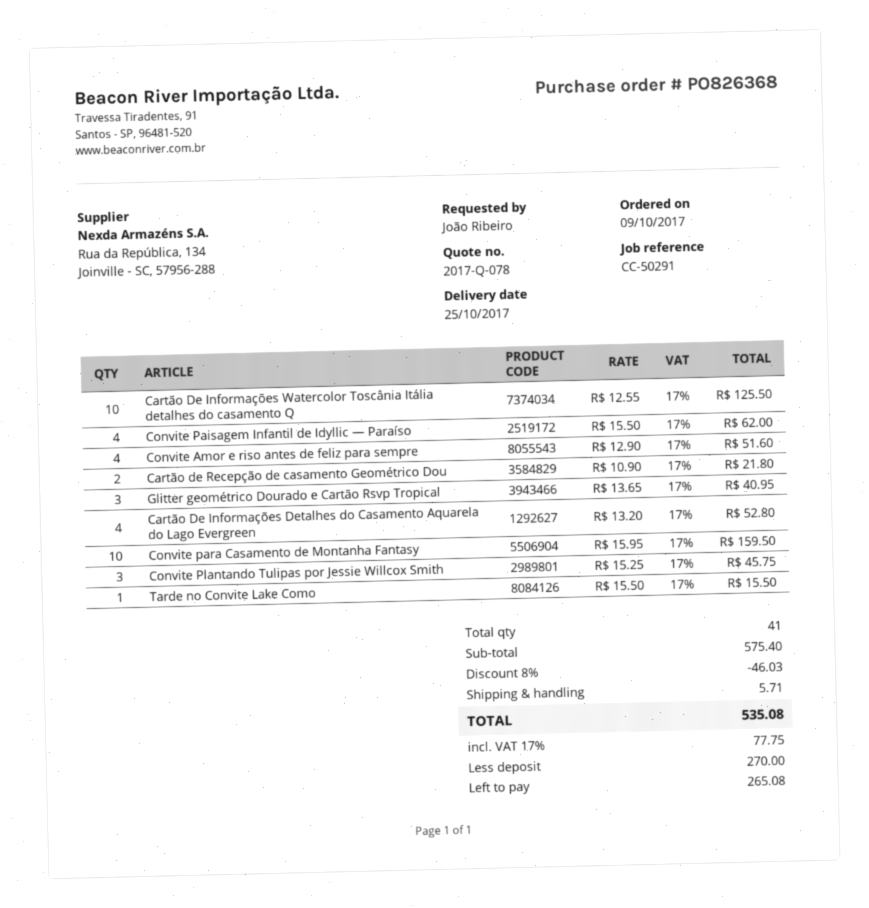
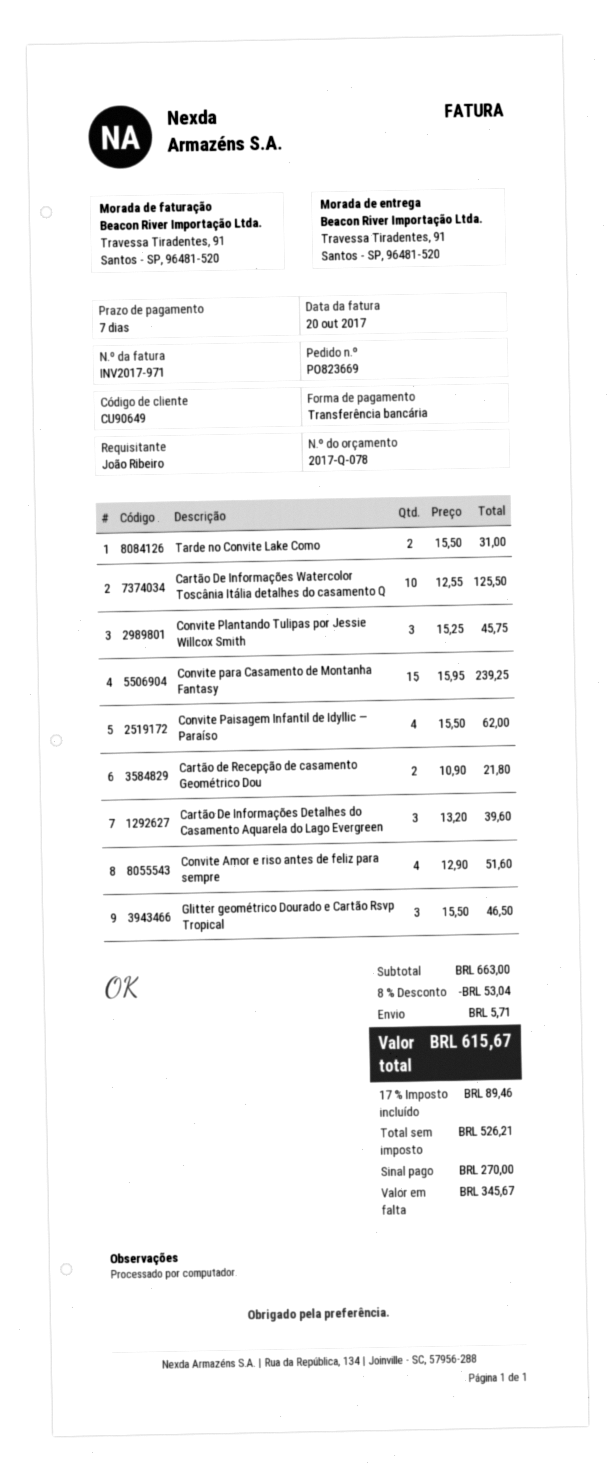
order number: PO826368 -> PO823669
Glitter geométrico Dourado e Cartão Rsvp Tropical: 3 x 13.65 = 40.95 -> 3 x 15.50 = 46.50
Cartão De Informações Detalhes do Casamento Aquarela do Lago Evergreen: 4 x 13.20 = 52.80 -> 3 x 13.20 = 39.60
Convite para Casamento de Montanha Fantasy: 10 x 15.95 = 159.50 -> 15 x 15.95 = 239.25
Tarde no Convite Lake Como: 1 x 15.50 = 15.50 -> 2 x 15.50 = 31.00
subtotal: 575.40 -> 663.00
discount: 8% = 46.03 -> 8% = 53.04
tax: 17% = 77.75 -> 17% = 89.46
total: 535.08 -> 615.67
balance: 265.08 -> 345.67

